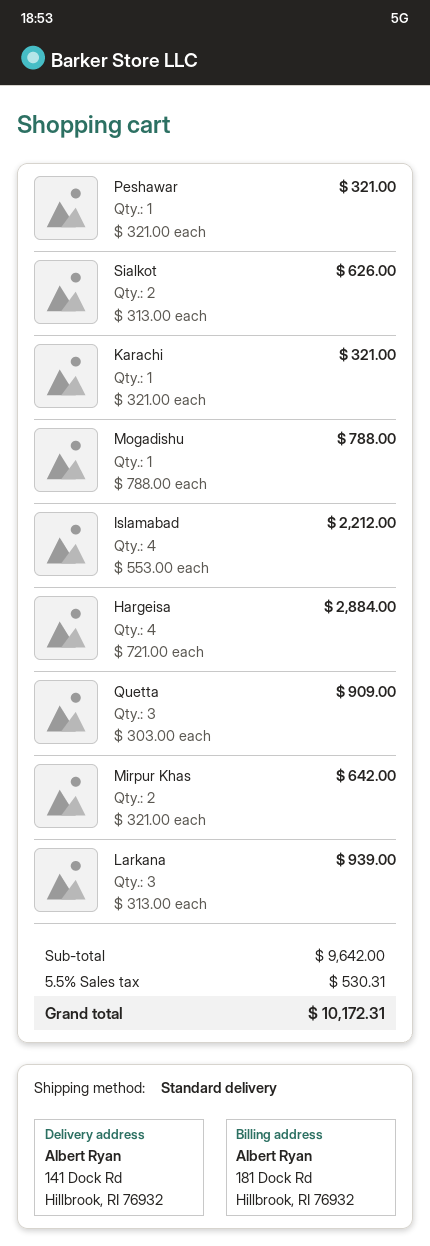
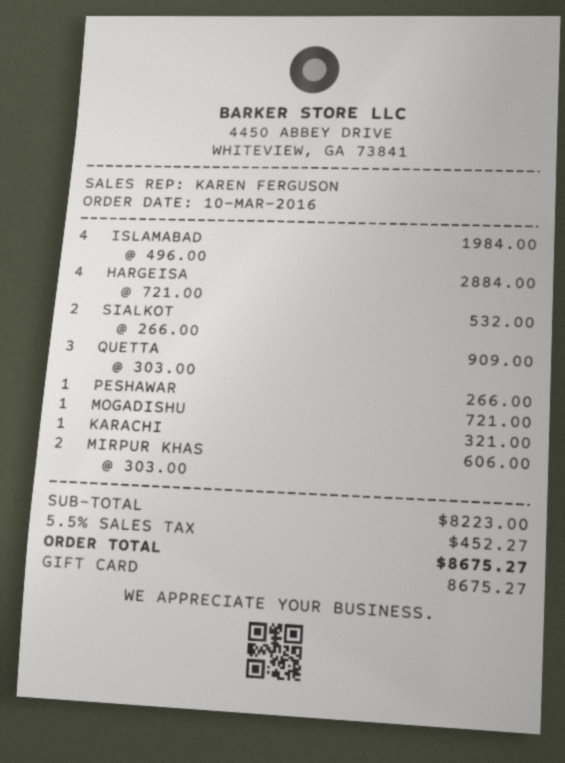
Peshawar: 1 x 321.00 = 321.00 -> 1 x 266.00 = 266.00
Sialkot: 2 x 313.00 = 626.00 -> 2 x 266.00 = 532.00
Mogadishu: 1 x 788.00 = 788.00 -> 1 x 721.00 = 721.00
Islamabad: 4 x 553.00 = 2212.00 -> 4 x 496.00 = 1984.00
Mirpur Khas: 2 x 321.00 = 642.00 -> 2 x 303.00 = 606.00
Larkana: 3 x 313.00 = 939.00 -> none
subtotal: 9642.00 -> 8223.00
tax: 5.5% = 530.31 -> 5.5% = 452.27
total: 10172.31 -> 8675.27

